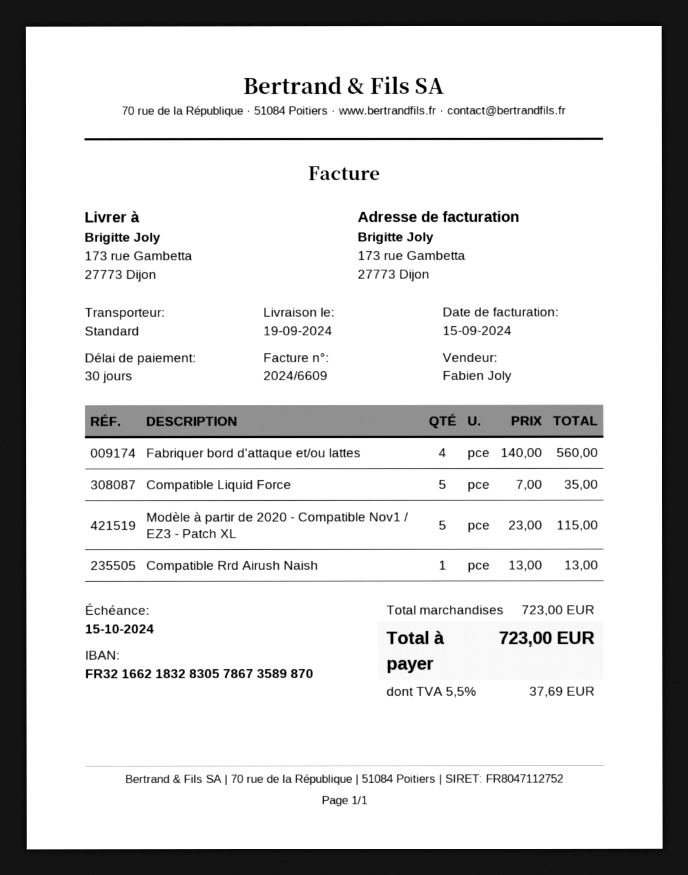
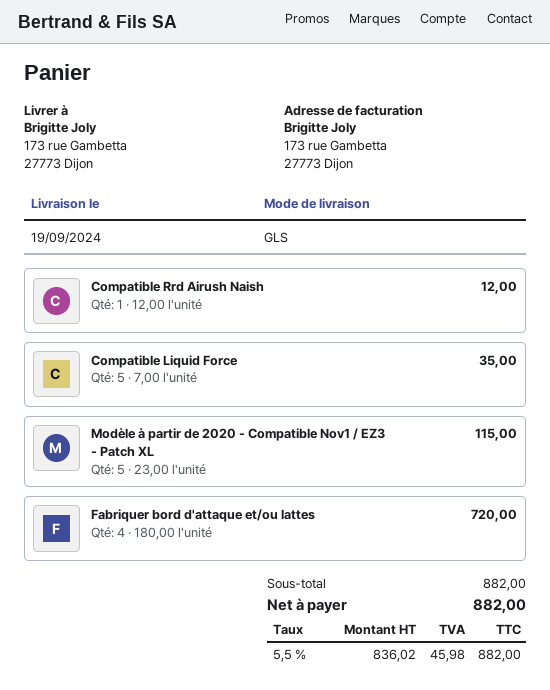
shipping method: standard -> GLS
Fabriquer bord d'attaque et/ou lattes: 4 x 140.00 = 560.00 -> 4 x 180.00 = 720.00
Compatible Rrd Airush Naish: 1 x 13.00 = 13.00 -> 1 x 12.00 = 12.00
subtotal: 723.00 -> 882.00
tax: 5.5% = 37.69 -> 5.5% = 45.98
total: 723.00 -> 882.00

